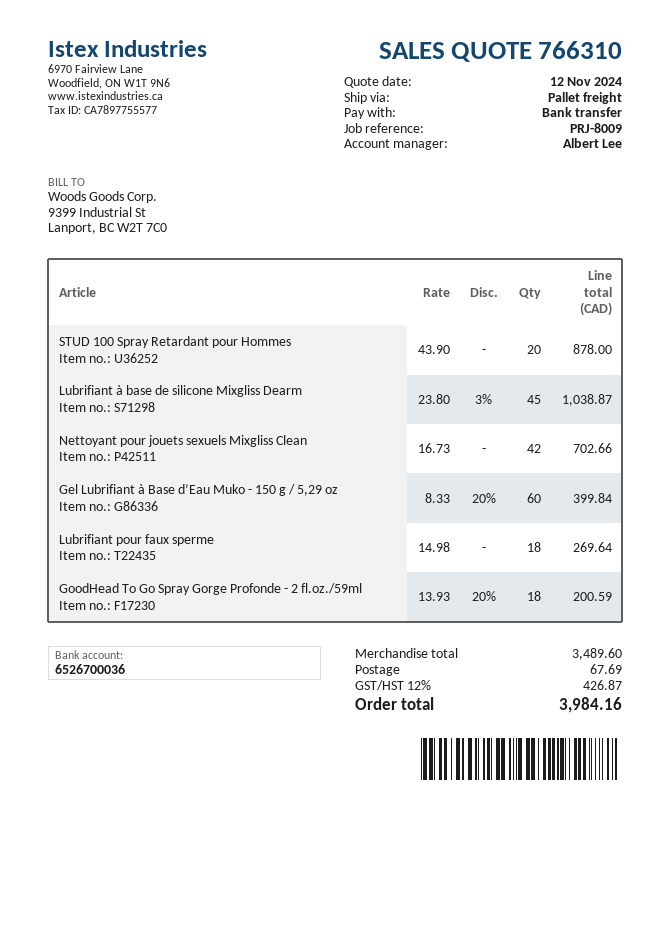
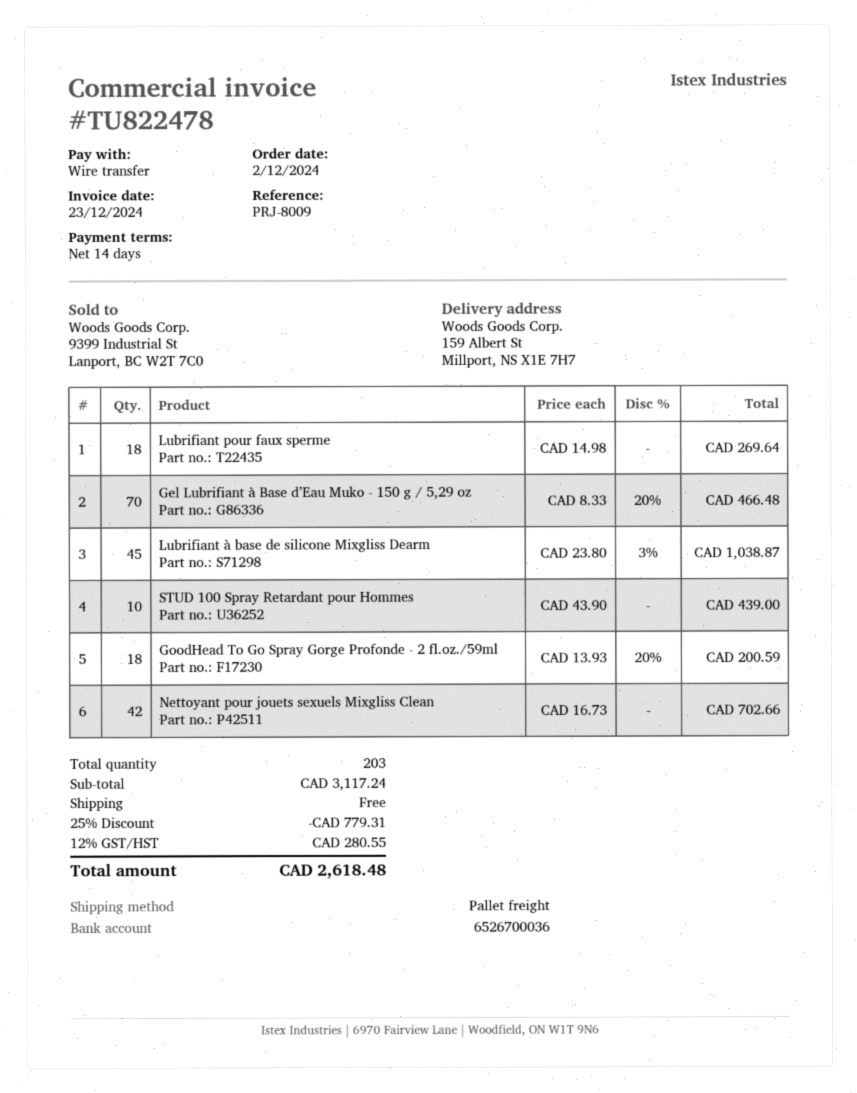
STUD 100 Spray Retardant pour Hommes: 20 x 43.90 = 878.00 -> 10 x 43.90 = 439.00
Gel Lubrifiant à Base d’Eau Muko - 150 g / 5,29 oz: 60 x 8.33 - 20% = 399.84 -> 70 x 8.33 - 20% = 466.48
subtotal: 3489.60 -> 3117.24
discount: none -> 25% = 779.31
shipping: 67.69 -> 0.00
tax: 12% = 426.87 -> 12% = 280.55
total: 3984.16 -> 2618.48

